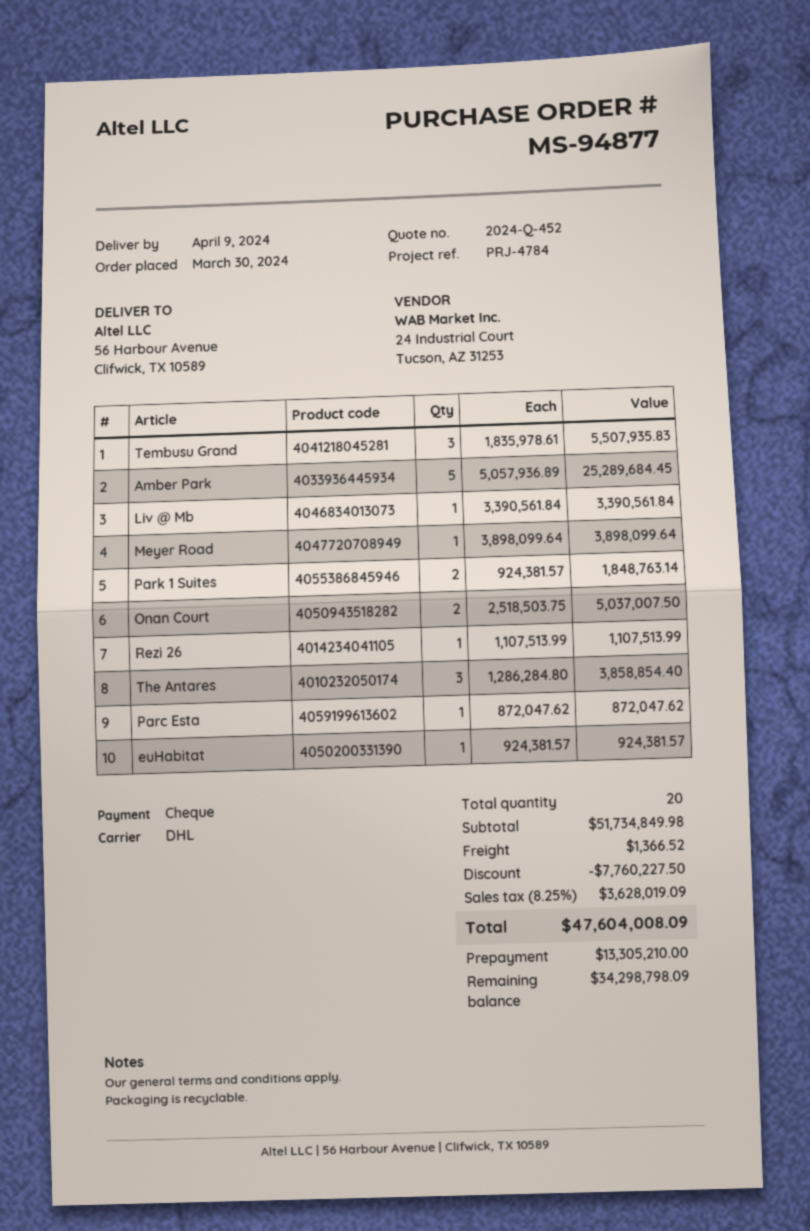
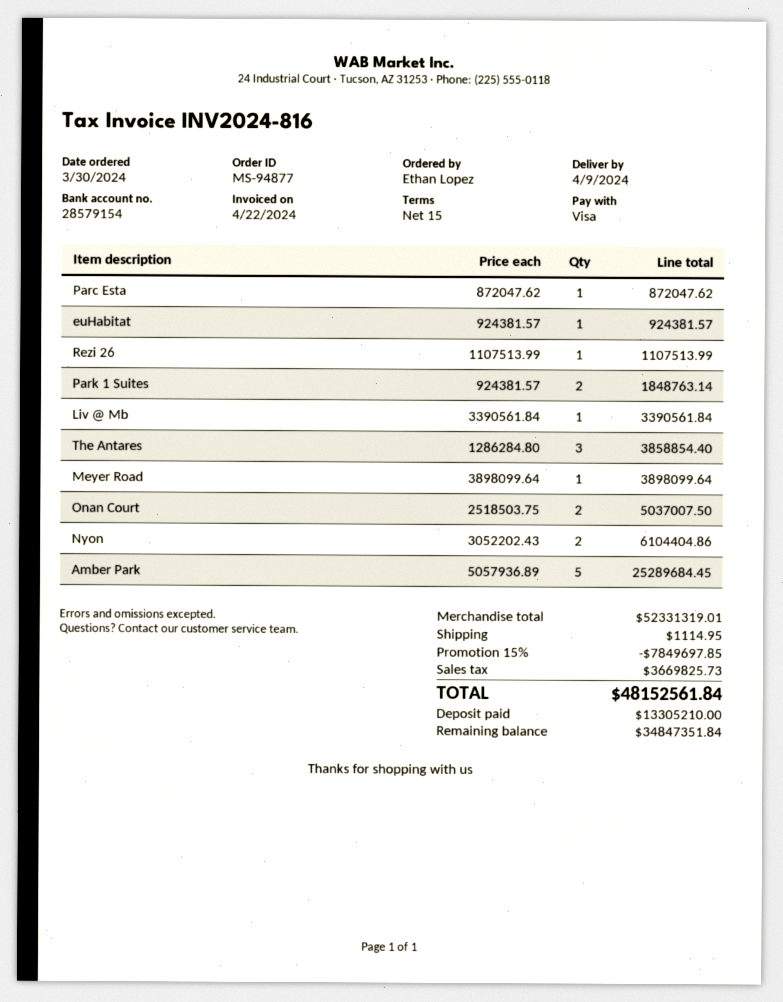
payment method: cheque -> Visa
Tembusu Grand: 3 x 1835978.61 = 5507935.83 -> none
Nyon: none -> 2 x 3052202.43 = 6104404.86
subtotal: 51734849.98 -> 52331319.01
discount: 7760227.50 -> 7849697.85
shipping: 1366.52 -> 1114.95
tax: 3628019.09 -> 3669825.73
total: 47604008.09 -> 48152561.84
balance: 34298798.09 -> 34847351.84

